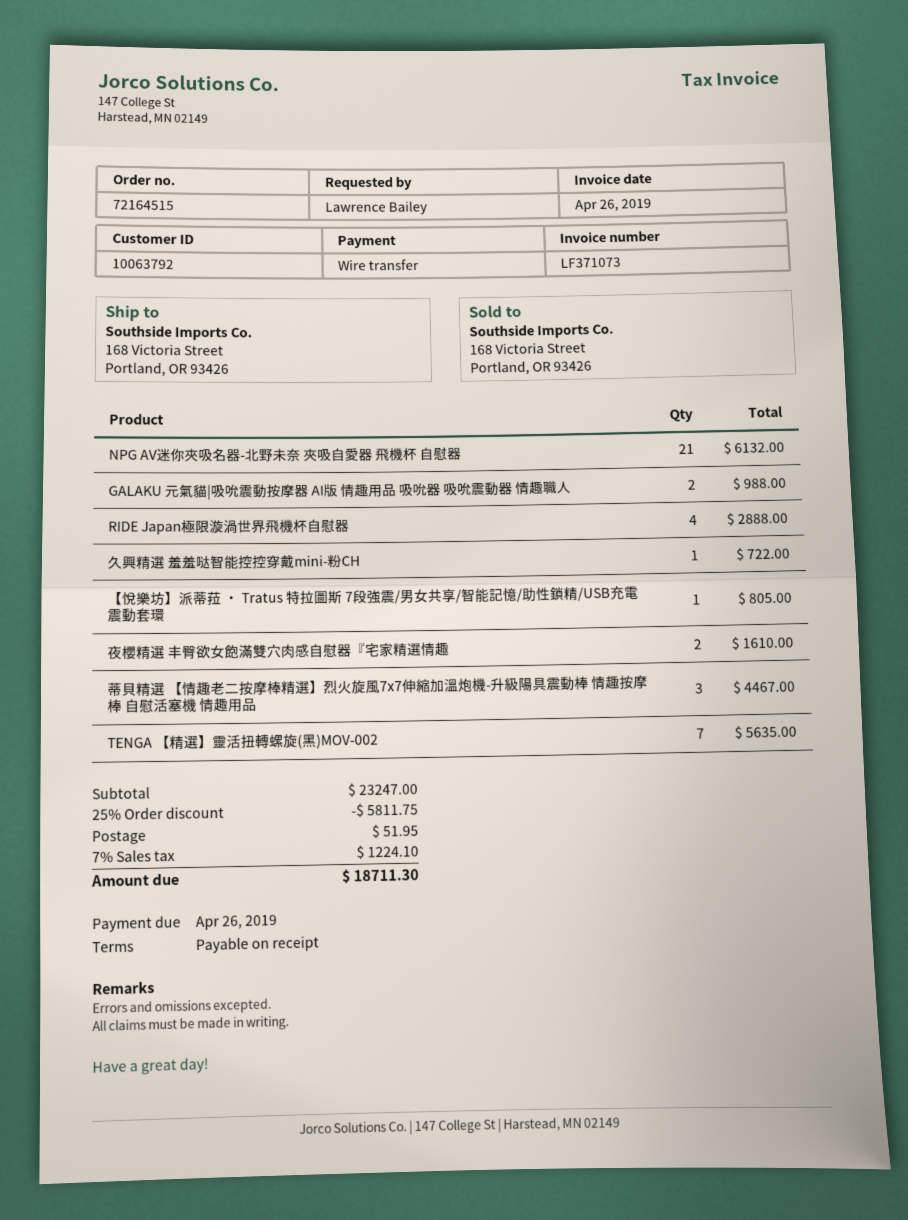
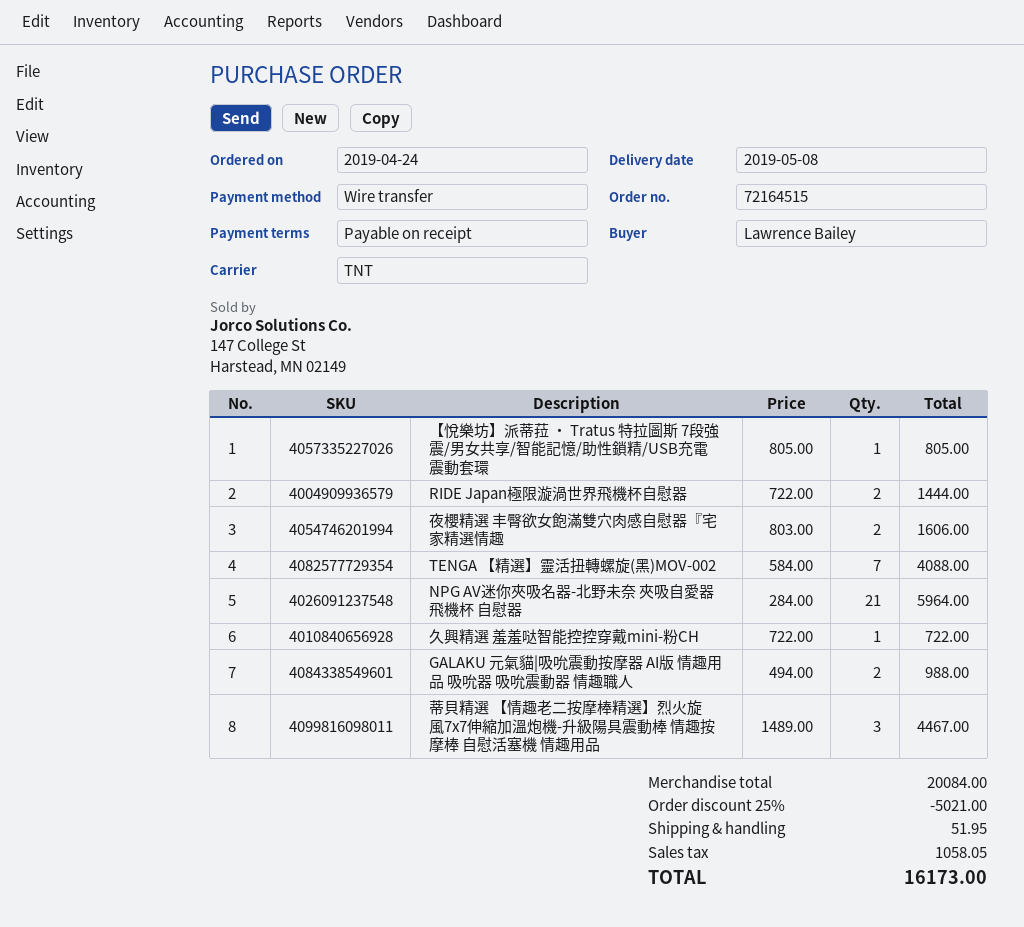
NPG AV迷你夾吸名器-北野未奈 夾吸自愛器 飛機杯 自慰器: 21 for 6132.00 -> 21 for 5964.00
RIDE Japan極限漩渦世界飛機杯自慰器: 4 for 2888.00 -> 2 for 1444.00
夜櫻精選 丰臀欲女飽滿雙穴肉感自慰器『宅家精選情趣: 2 for 1610.00 -> 2 for 1606.00
TENGA 【精選】靈活扭轉螺旋(黑)MOV-002: 7 for 5635.00 -> 7 for 4088.00
subtotal: 23247.00 -> 20084.00
discount: 25% = 5811.75 -> 25% = 5021.00
tax: 1224.10 -> 1058.05
total: 18711.30 -> 16173.00

